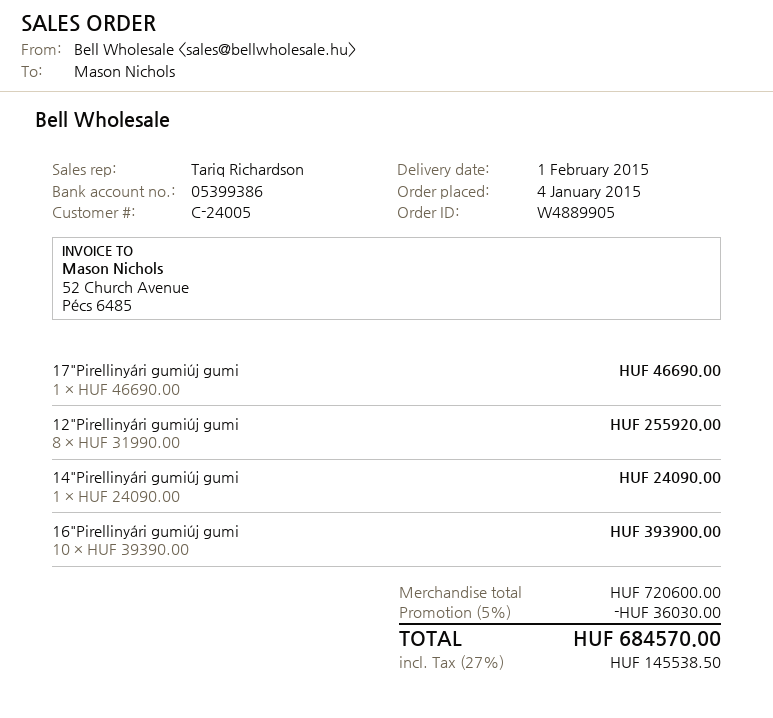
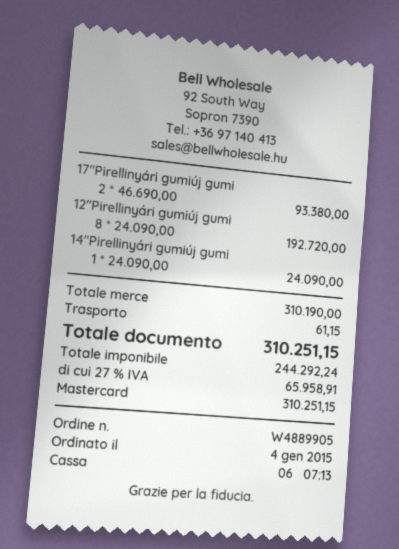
17"Pirellinyári gumiúj gumi: 1 x 46690.00 = 46690.00 -> 2 x 46690.00 = 93380.00
12"Pirellinyári gumiúj gumi: 8 x 31990.00 = 255920.00 -> 8 x 24090.00 = 192720.00
16"Pirellinyári gumiúj gumi: 10 x 39390.00 = 393900.00 -> none
subtotal: 720600.00 -> 310190.00
discount: 5% = 36030.00 -> none
shipping: none -> 61.15
tax: 27% = 145538.50 -> 27% = 65958.91
total: 684570.00 -> 310251.15

